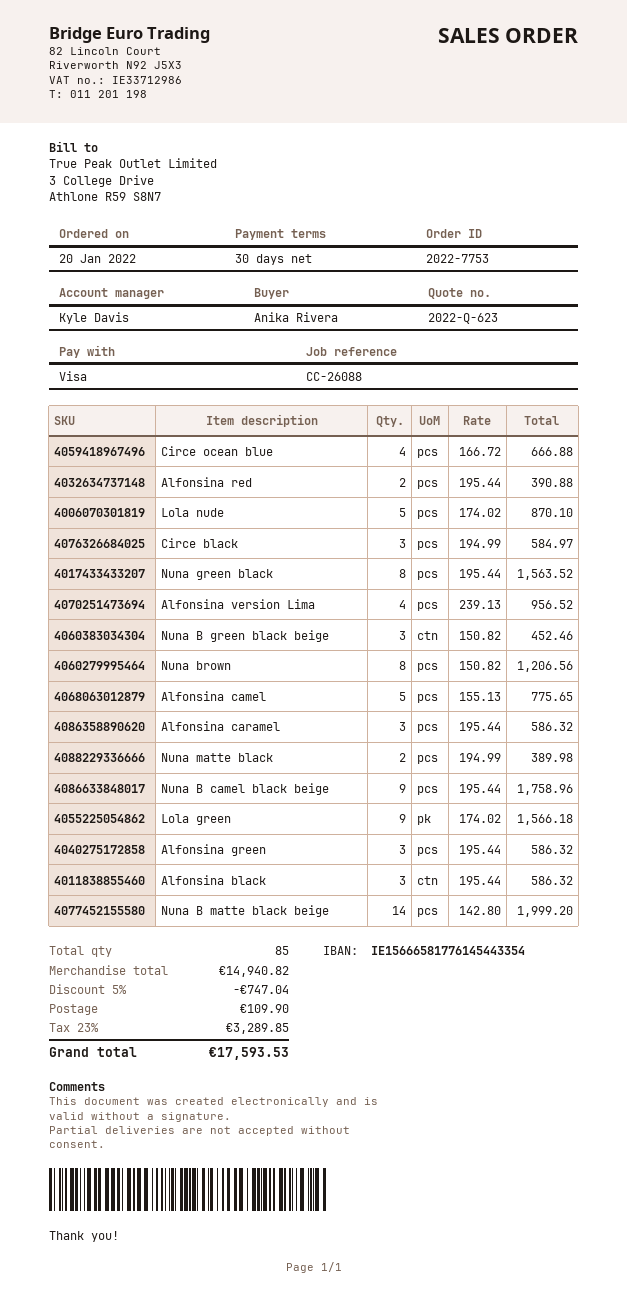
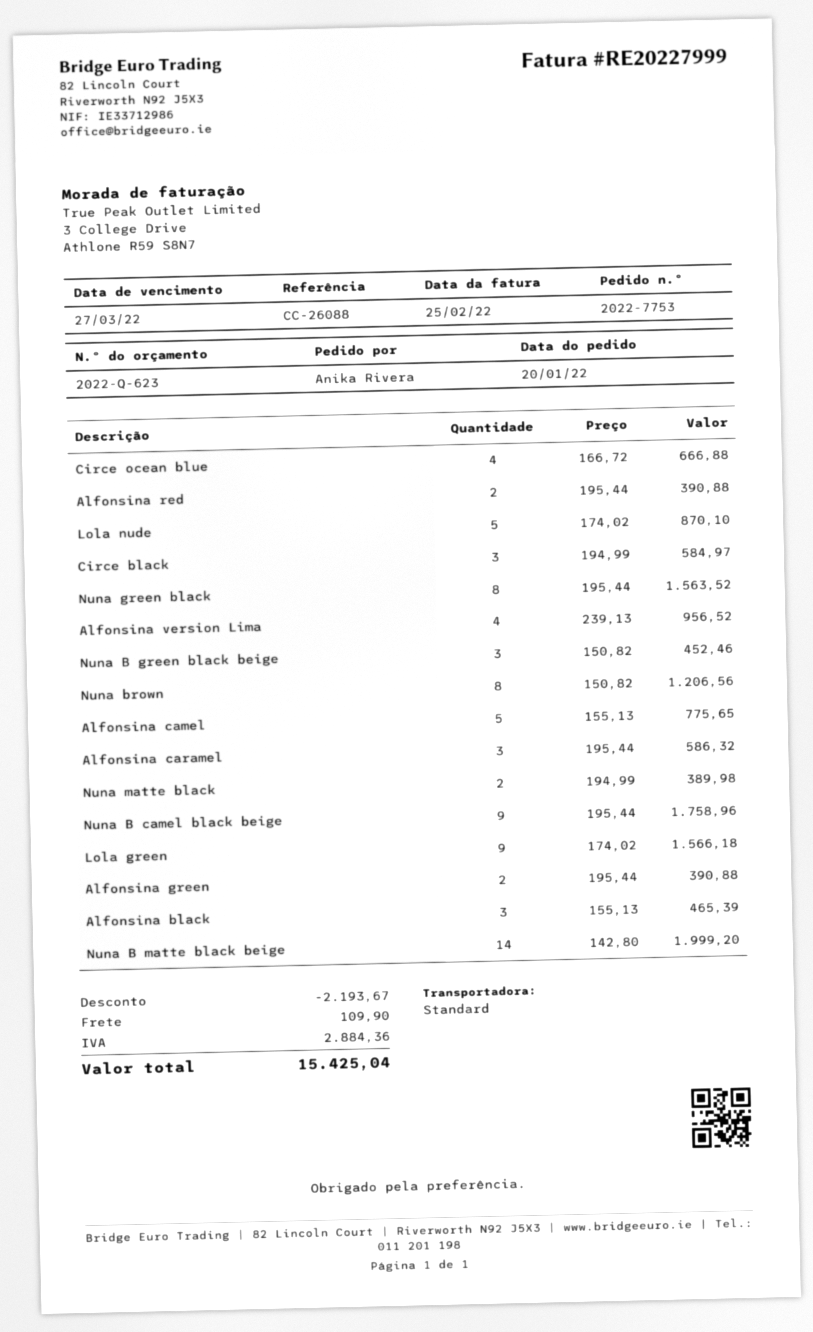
Alfonsina green: 3 x 195.44 = 586.32 -> 2 x 195.44 = 390.88
Alfonsina black: 3 x 195.44 = 586.32 -> 3 x 155.13 = 465.39
discount: 747.04 -> 2193.67
tax: 3289.85 -> 2884.36
total: 17593.53 -> 15425.04

